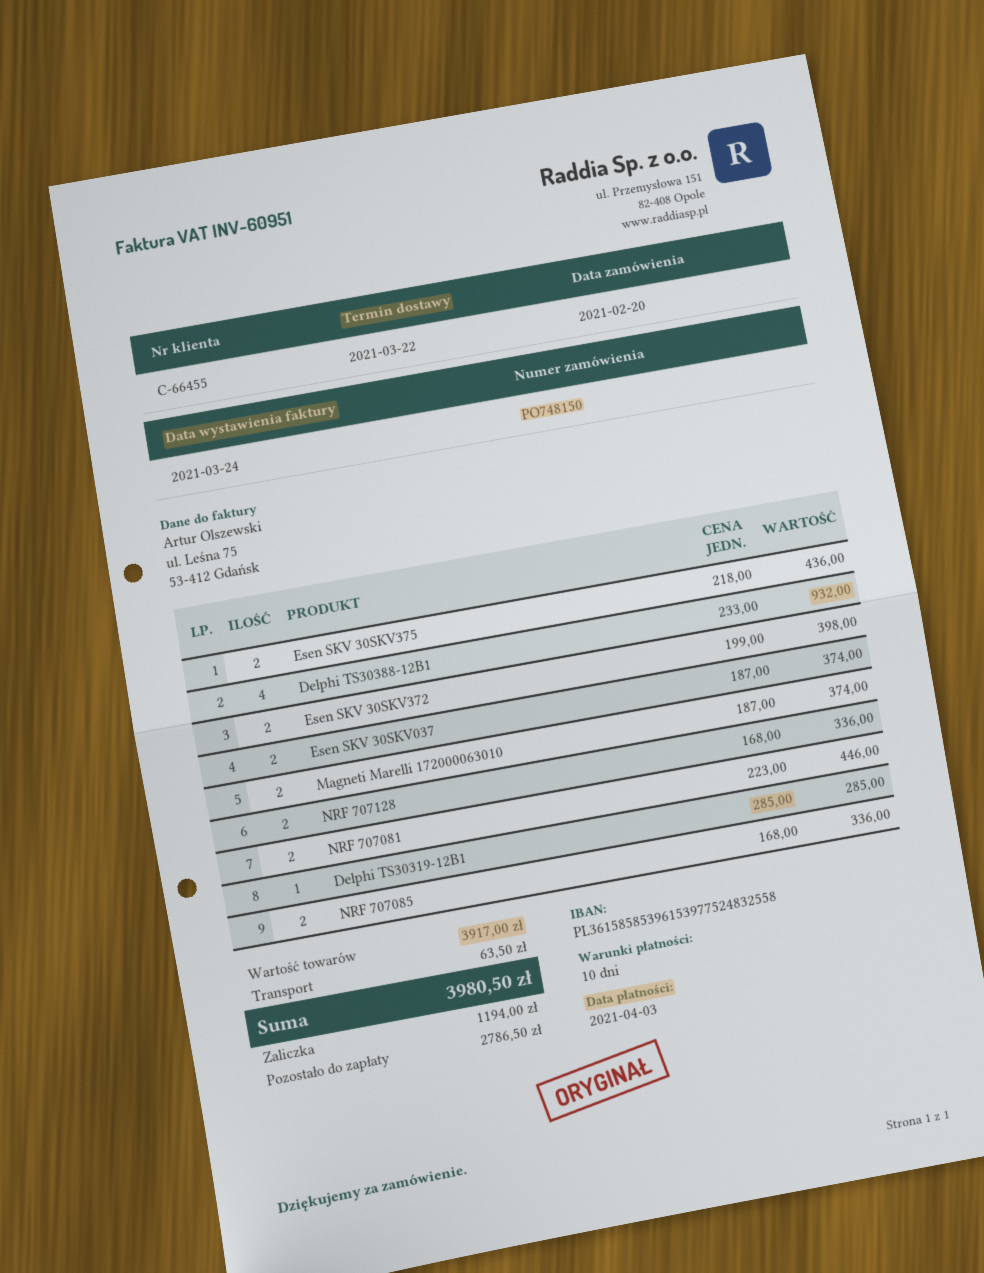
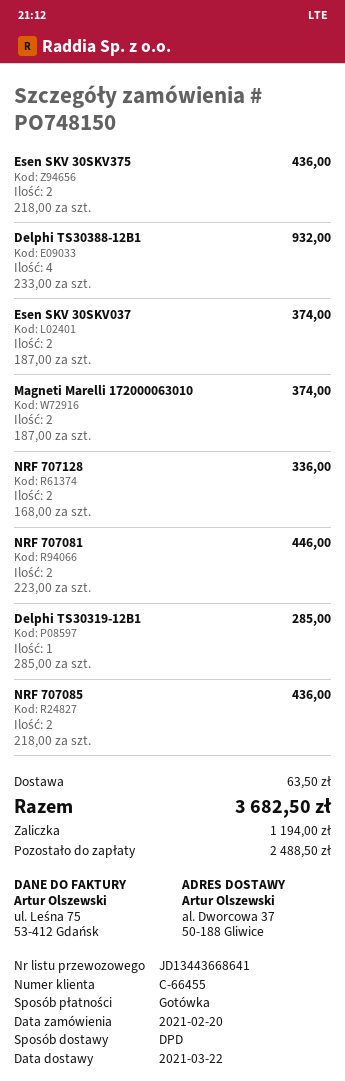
Esen SKV 30SKV372: 2 x 199.00 = 398.00 -> none
NRF 707085: 2 x 168.00 = 336.00 -> 2 x 218.00 = 436.00
total: 3980.50 -> 3682.50
balance: 2786.50 -> 2488.50

